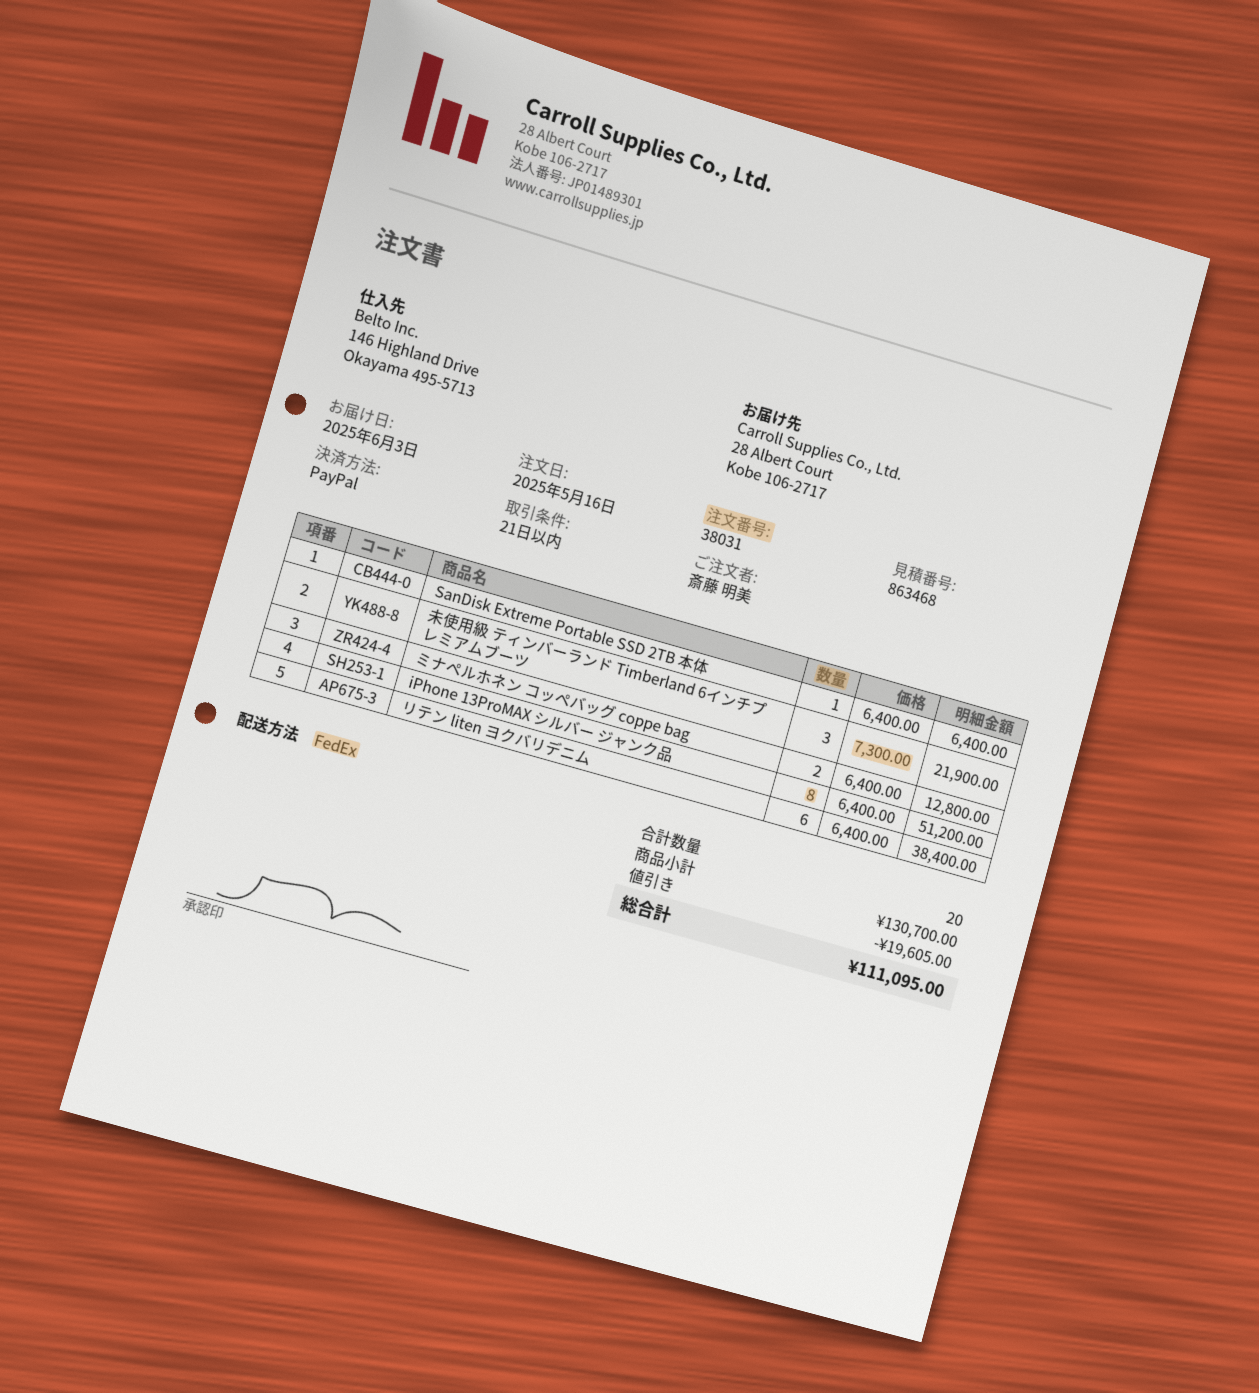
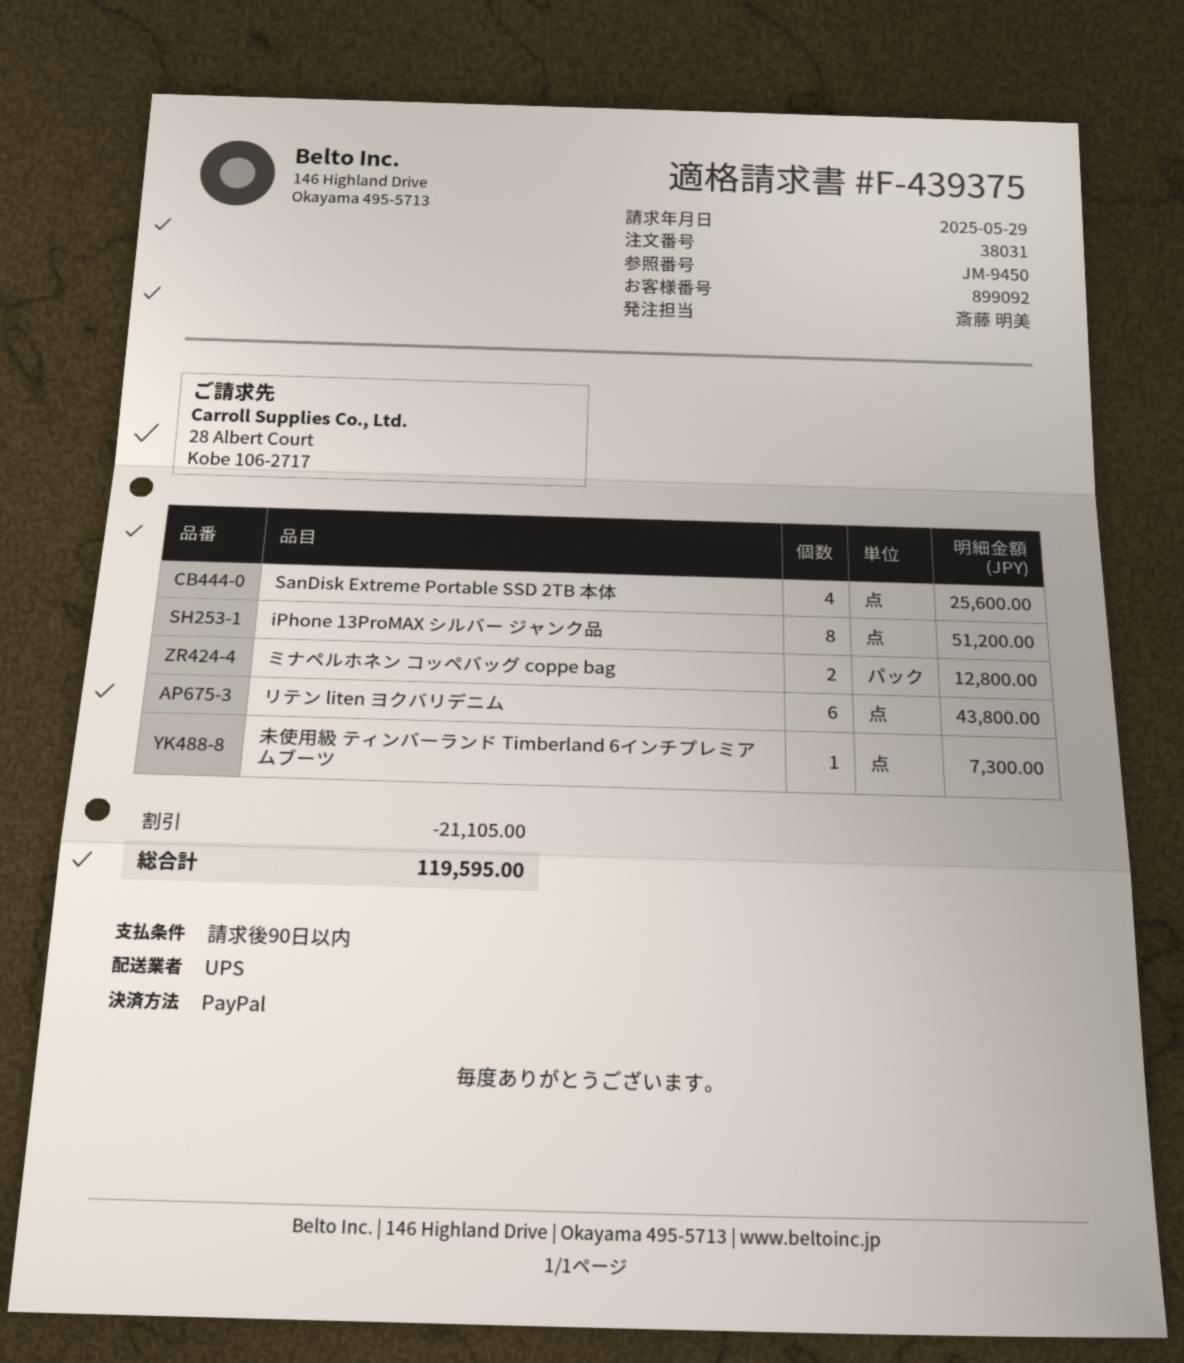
payment terms: 21 days -> 90 days
shipping method: FedEx -> UPS
SanDisk Extreme Portable SSD 2TB 本体: 1 for 6400.00 -> 4 for 25600.00
未使用級 ティンバーランド Timberland 6インチプレミアムブーツ: 3 for 21900.00 -> 1 for 7300.00
リテン liten ヨクバリデニム: 6 for 38400.00 -> 6 for 43800.00
discount: 19605.00 -> 21105.00
total: 111095.00 -> 119595.00

